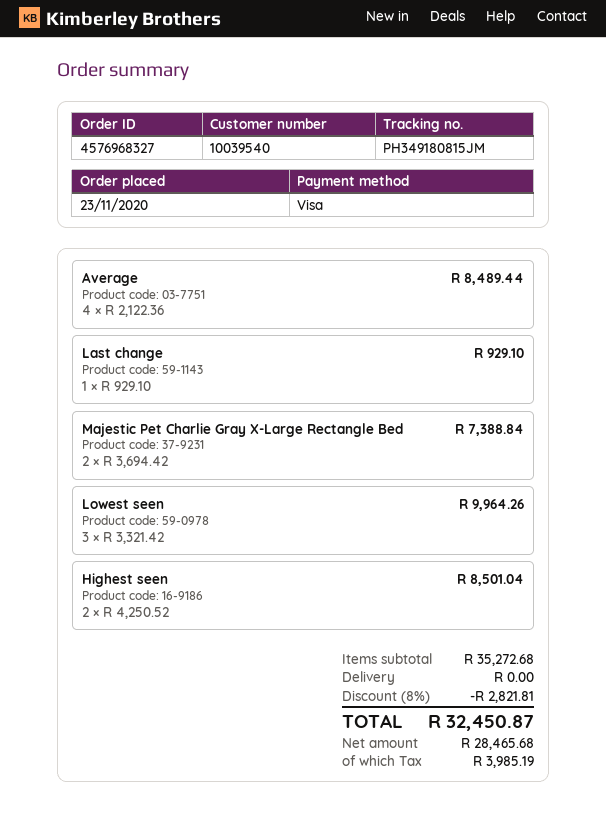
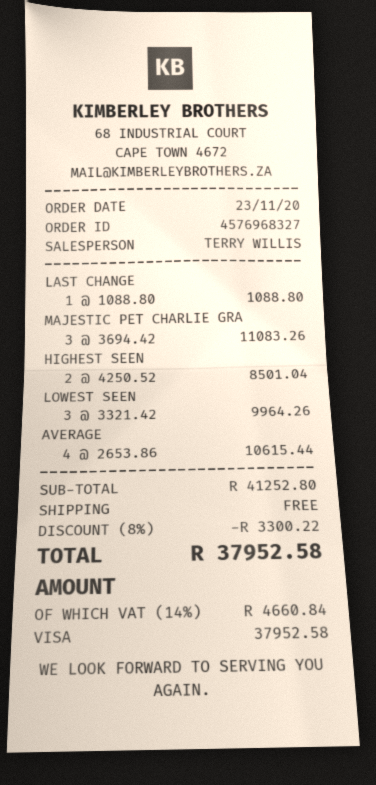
Average: 4 x 2122.36 = 8489.44 -> 4 x 2653.86 = 10615.44
Last change: 1 x 929.10 = 929.10 -> 1 x 1088.80 = 1088.80
Majestic Pet Charlie Gray X-Large Rectangle Bed: 2 x 3694.42 = 7388.84 -> 3 x 3694.42 = 11083.26
subtotal: 35272.68 -> 41252.80
discount: 8% = 2821.81 -> 8% = 3300.22
tax: 3985.19 -> 4660.84
total: 32450.87 -> 37952.58

